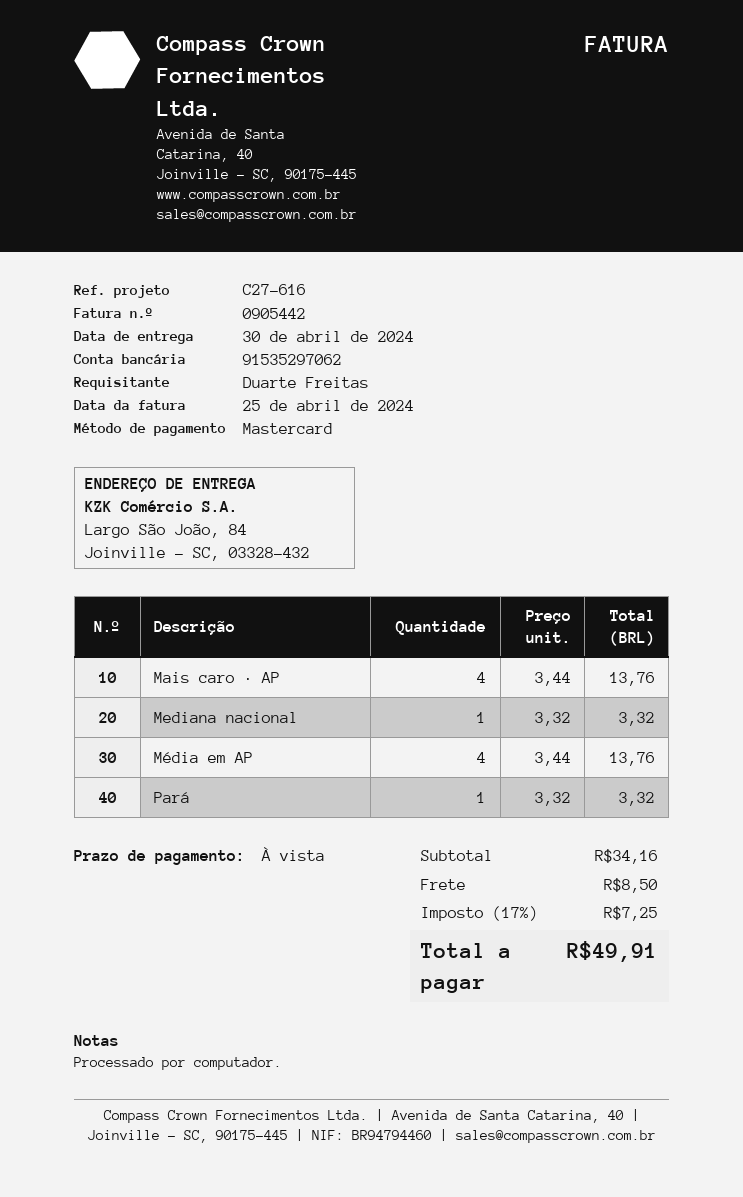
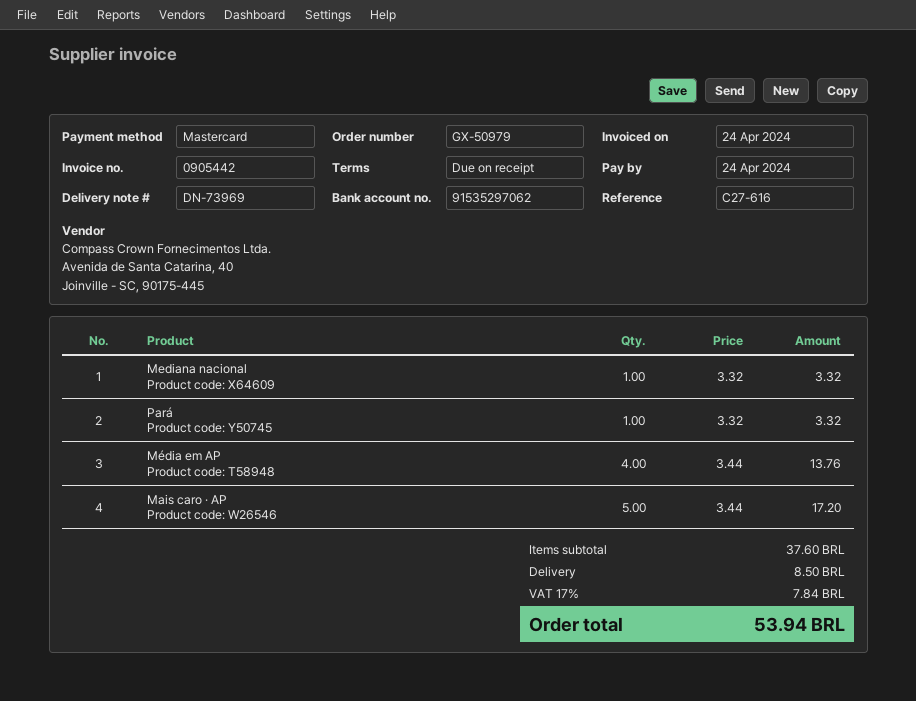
invoice date: 2024-04-25 -> 2024-04-24
Mais caro · AP: 4 x 3.44 = 13.76 -> 5 x 3.44 = 17.20
subtotal: 34.16 -> 37.60
tax: 17% = 7.25 -> 17% = 7.84
total: 49.91 -> 53.94

